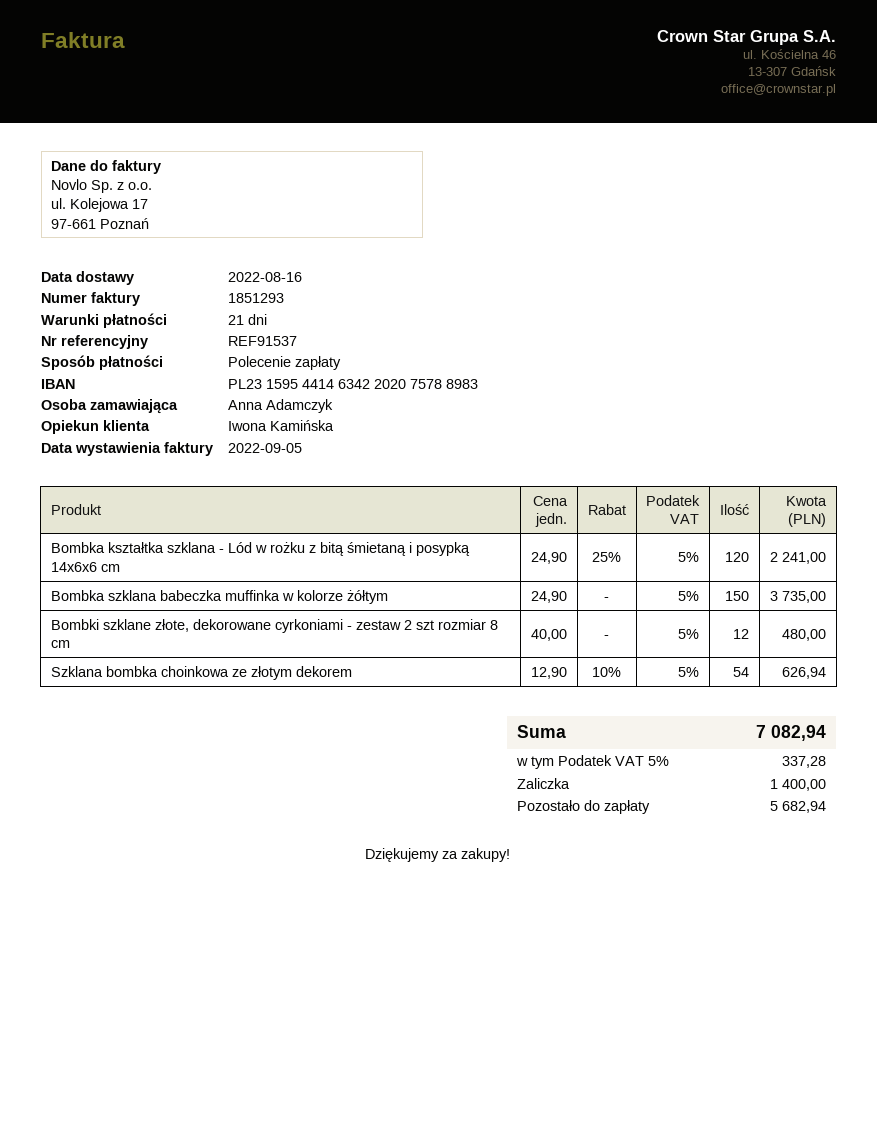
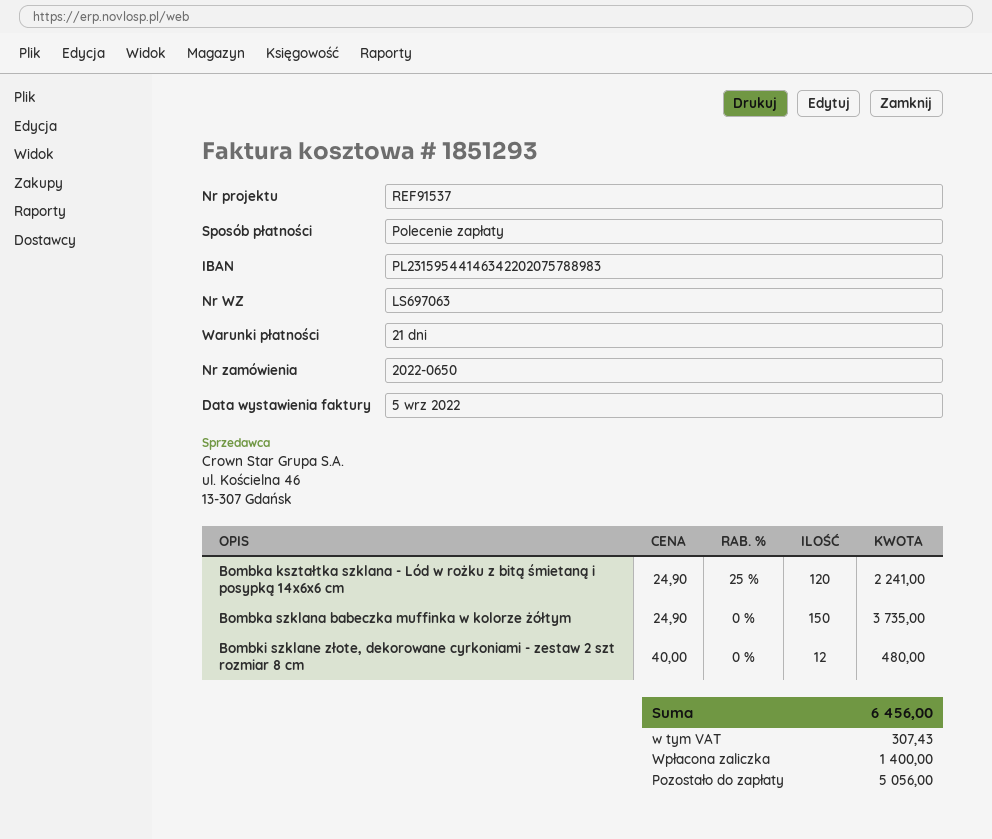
Szklana bombka choinkowa ze złotym dekorem: 54 x 12.90 - 10% = 626.94 -> none
tax: 337.28 -> 307.43
total: 7082.94 -> 6456.00
balance: 5682.94 -> 5056.00

